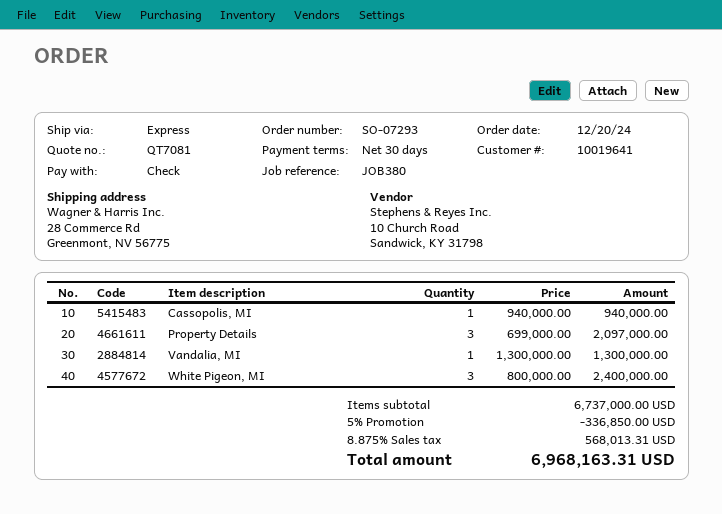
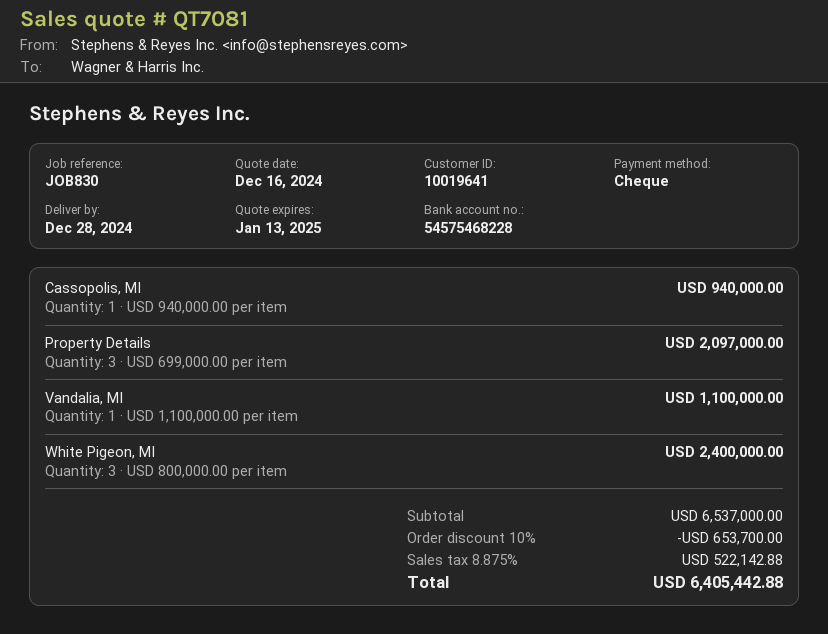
reference: JOB380 -> JOB830
Vandalia, MI: 1 x 1300000.00 = 1300000.00 -> 1 x 1100000.00 = 1100000.00
subtotal: 6737000.00 -> 6537000.00
discount: 5% = 336850.00 -> 10% = 653700.00
tax: 8.875% = 568013.31 -> 8.875% = 522142.88
total: 6968163.31 -> 6405442.88

